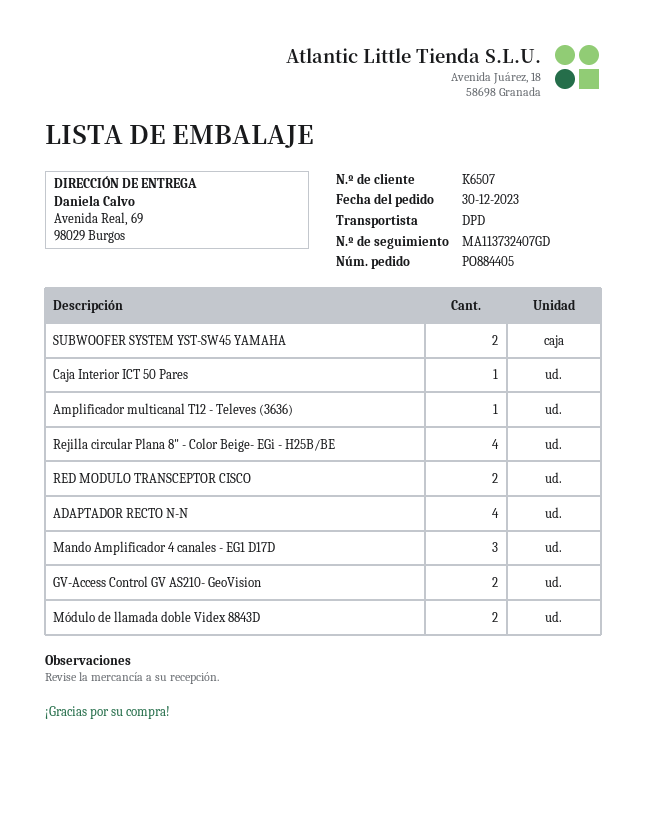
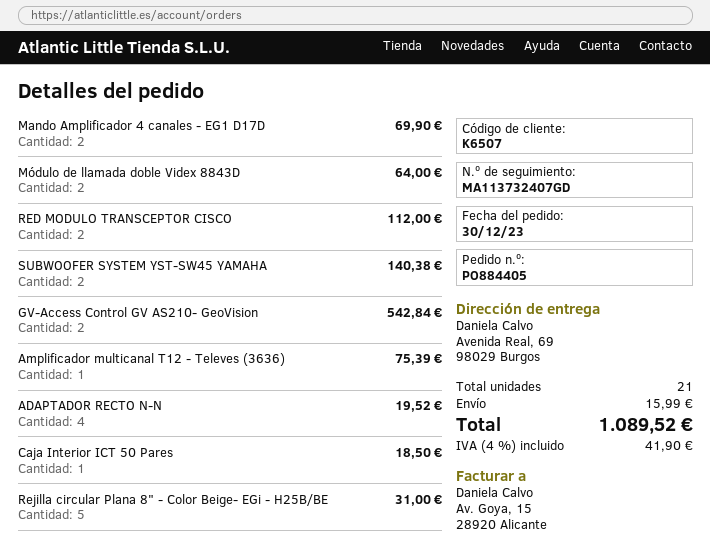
Rejilla circular Plana 8" - Color Beige- EGi - H25B/BE: 4 -> 5
Mando Amplificador 4 canales - EG1 D17D: 3 -> 2

